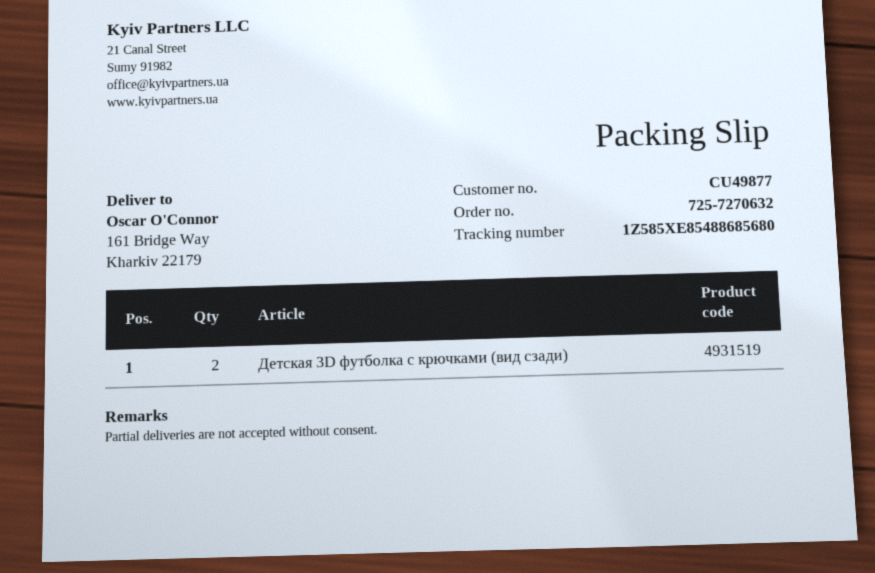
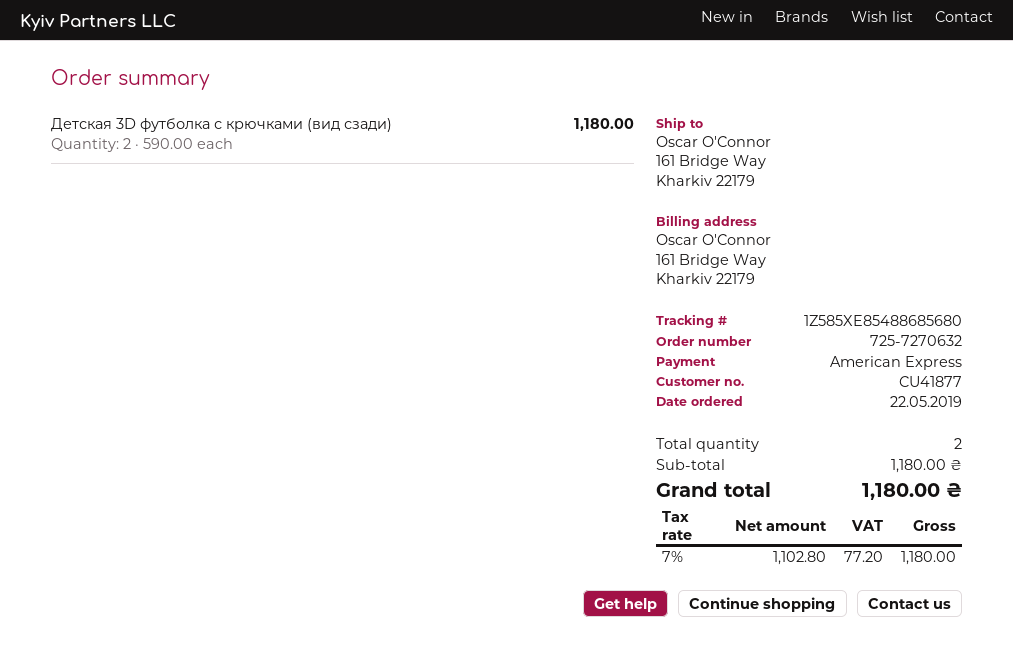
customer number: CU49877 -> CU41877

